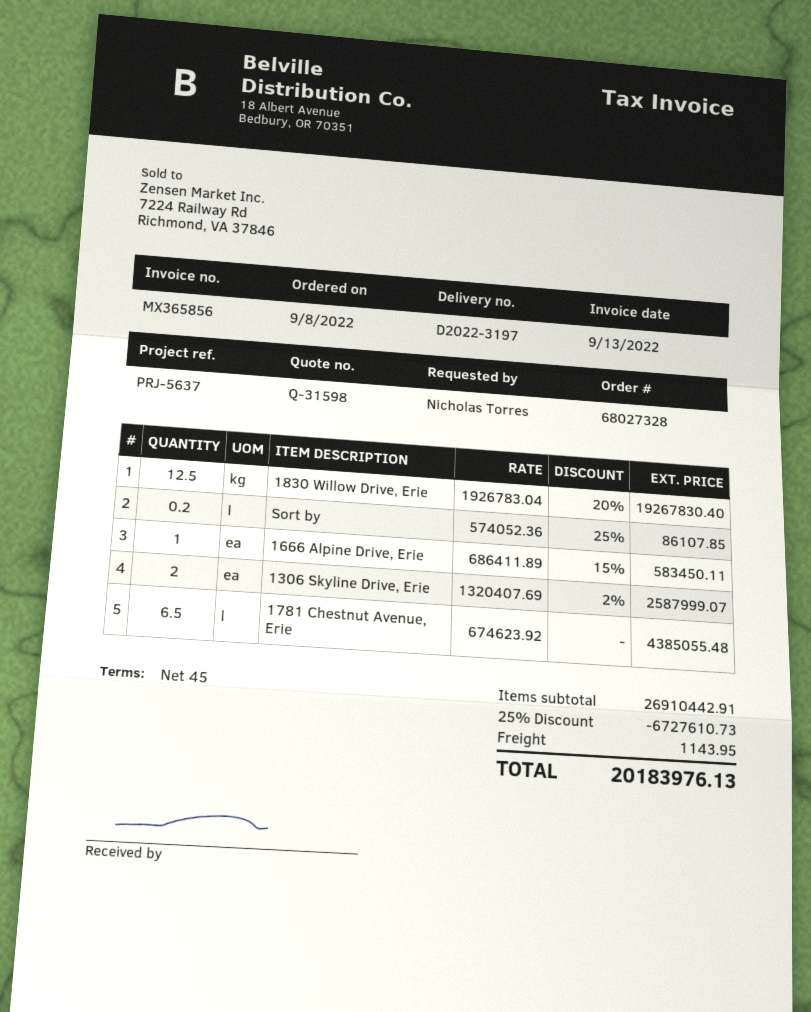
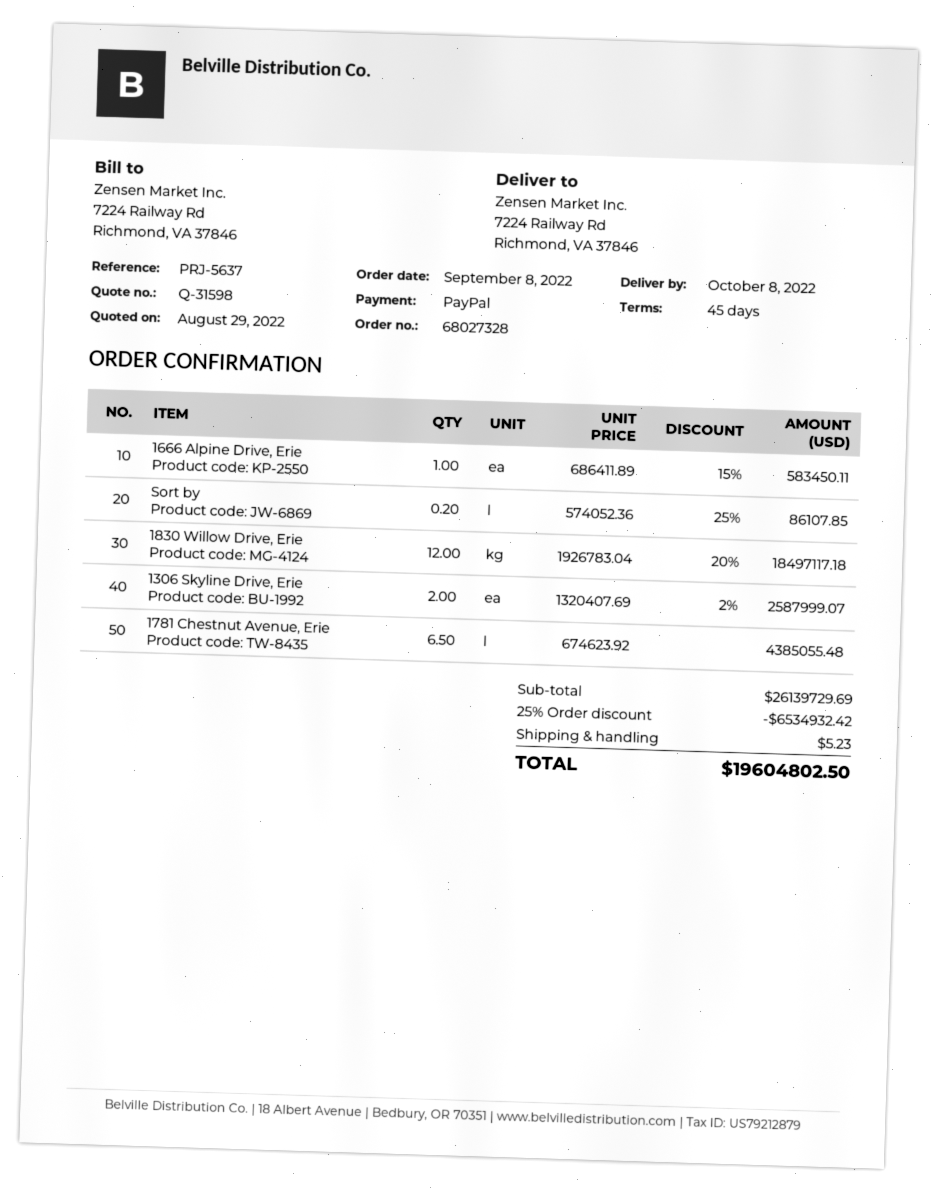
1830 Willow Drive, Erie: 12.5 x 1926783.04 - 20% = 19267830.40 -> 12 x 1926783.04 - 20% = 18497117.18
subtotal: 26910442.91 -> 26139729.69
discount: 25% = 6727610.73 -> 25% = 6534932.42
shipping: 1143.95 -> 5.23
total: 20183976.13 -> 19604802.50

